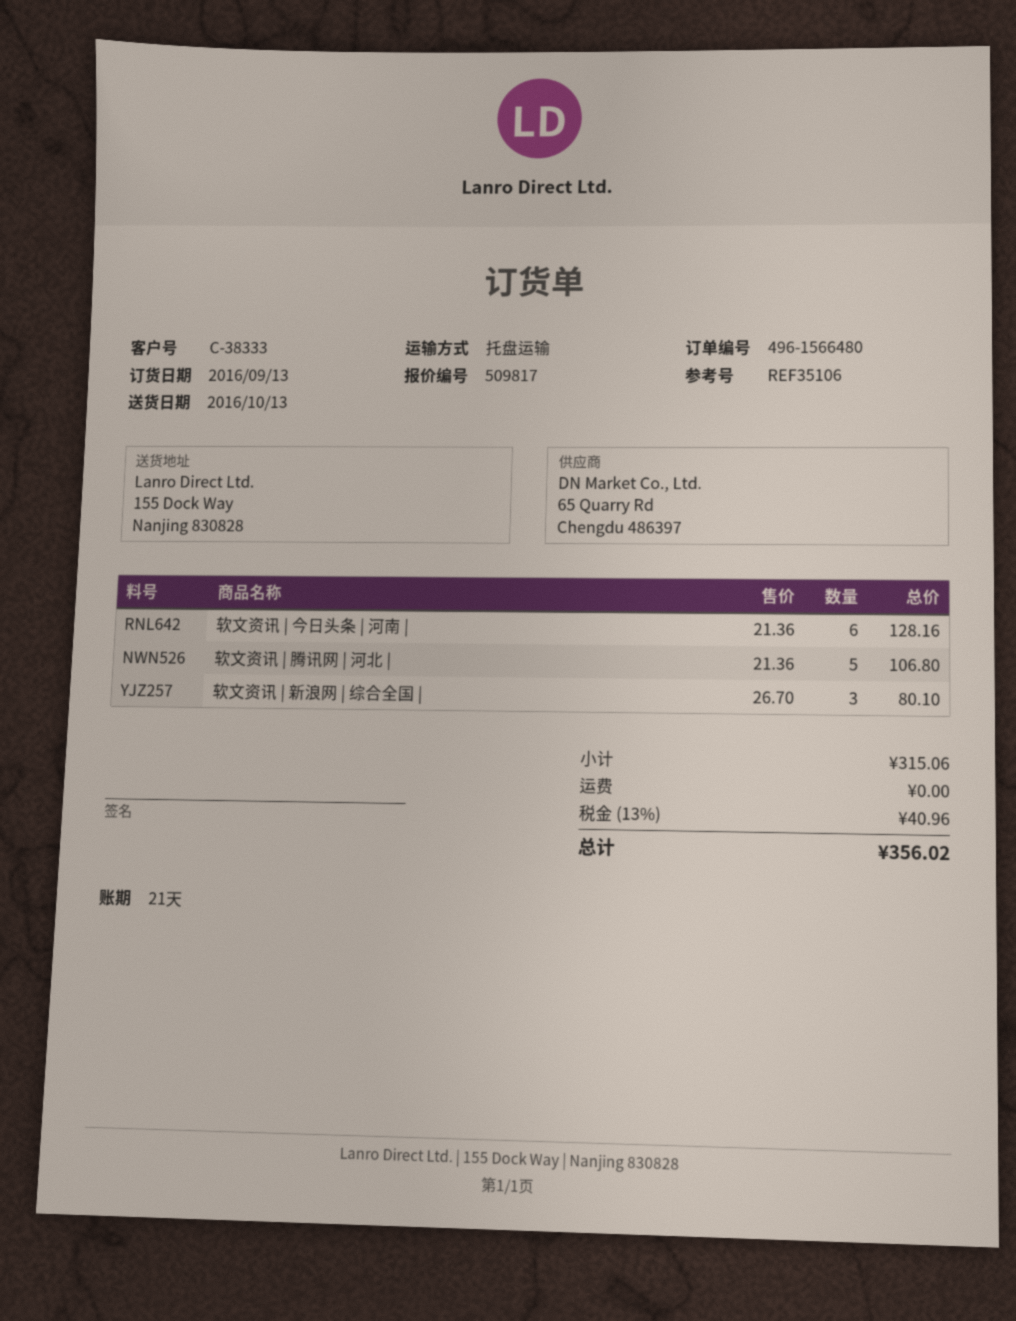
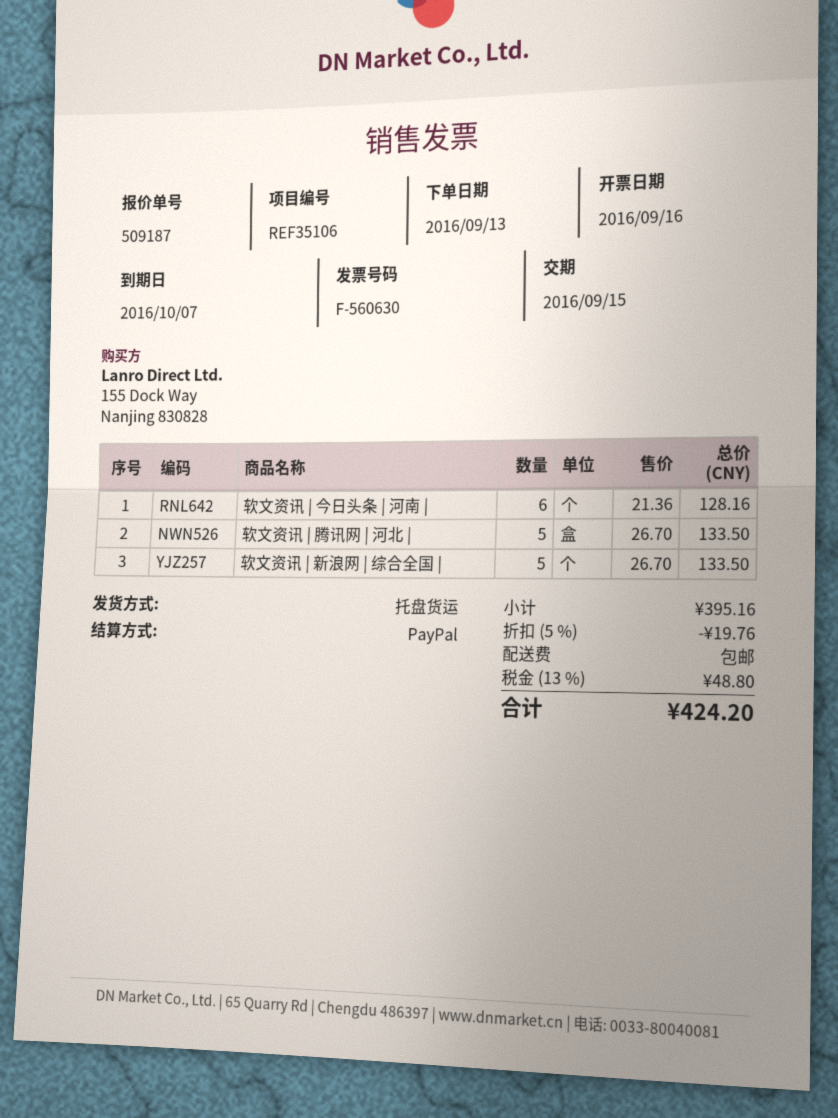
quote number: 509817 -> 509187
delivery date: 2016-10-13 -> 2016-09-15
软文资讯 | 腾讯网 | 河北 |: 5 x 21.36 = 106.80 -> 5 x 26.70 = 133.50
软文资讯 | 新浪网 | 综合全国 |: 3 x 26.70 = 80.10 -> 5 x 26.70 = 133.50
subtotal: 315.06 -> 395.16
discount: none -> 5% = 19.76
tax: 13% = 40.96 -> 13% = 48.80
total: 356.02 -> 424.20

